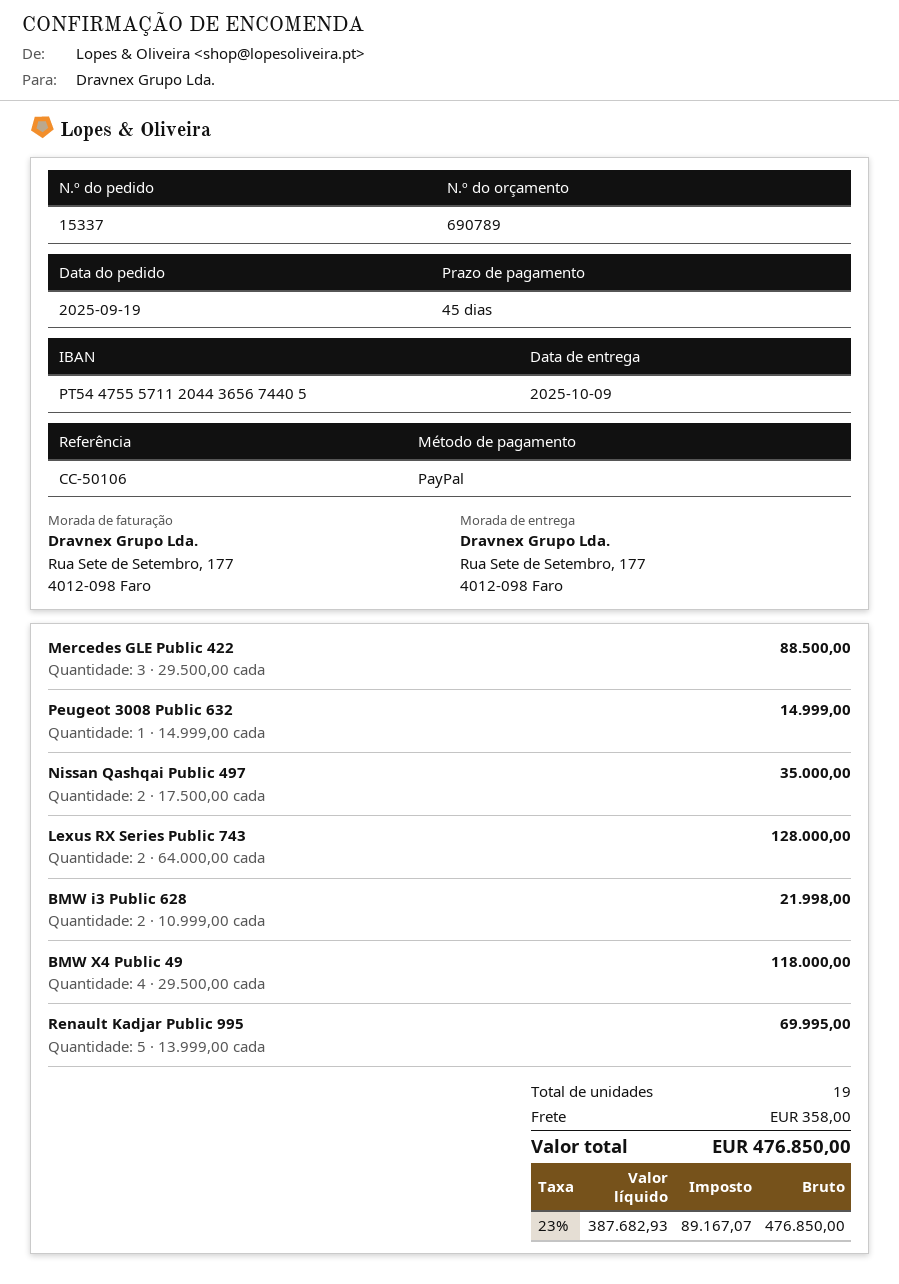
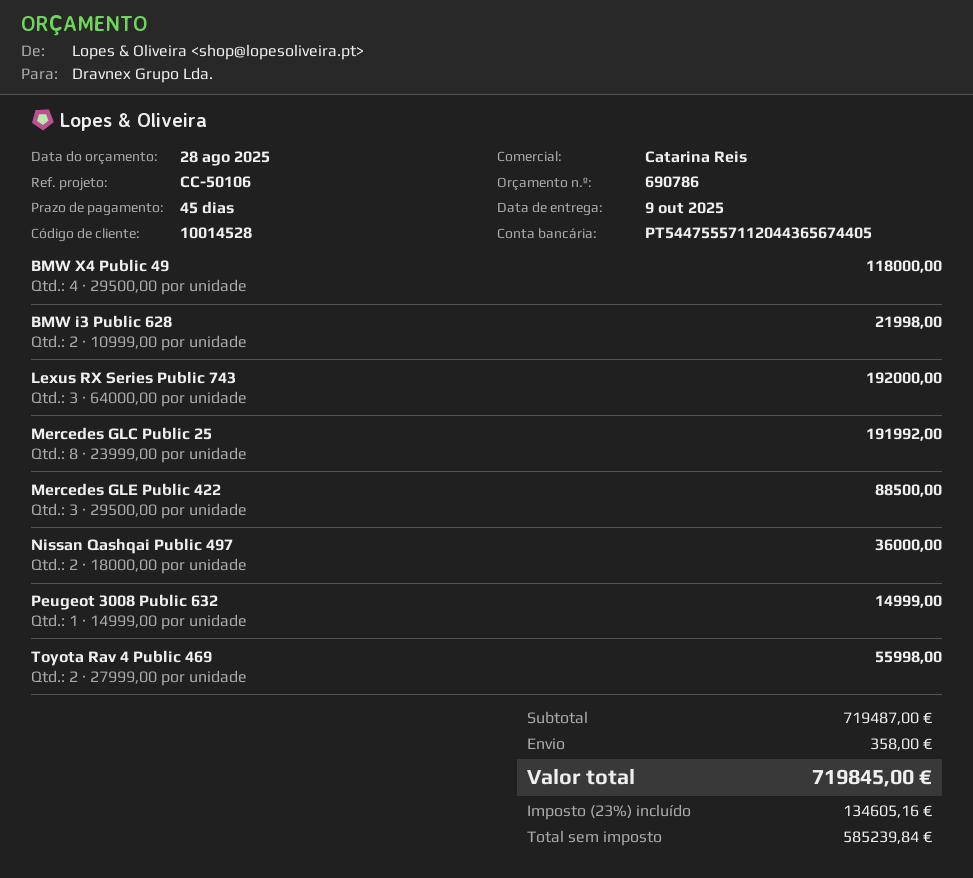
quote number: 690789 -> 690786
Nissan Qashqai Public 497: 2 x 17500.00 = 35000.00 -> 2 x 18000.00 = 36000.00
Lexus RX Series Public 743: 2 x 64000.00 = 128000.00 -> 3 x 64000.00 = 192000.00
Renault Kadjar Public 995: 5 x 13999.00 = 69995.00 -> none
Mercedes GLC Public 25: none -> 8 x 23999.00 = 191992.00
Toyota Rav 4 Public 469: none -> 2 x 27999.00 = 55998.00
net: 387682.93 -> 585239.84
tax: 23% = 89167.07 -> 23% = 134605.16
total: 476850.00 -> 719845.00

